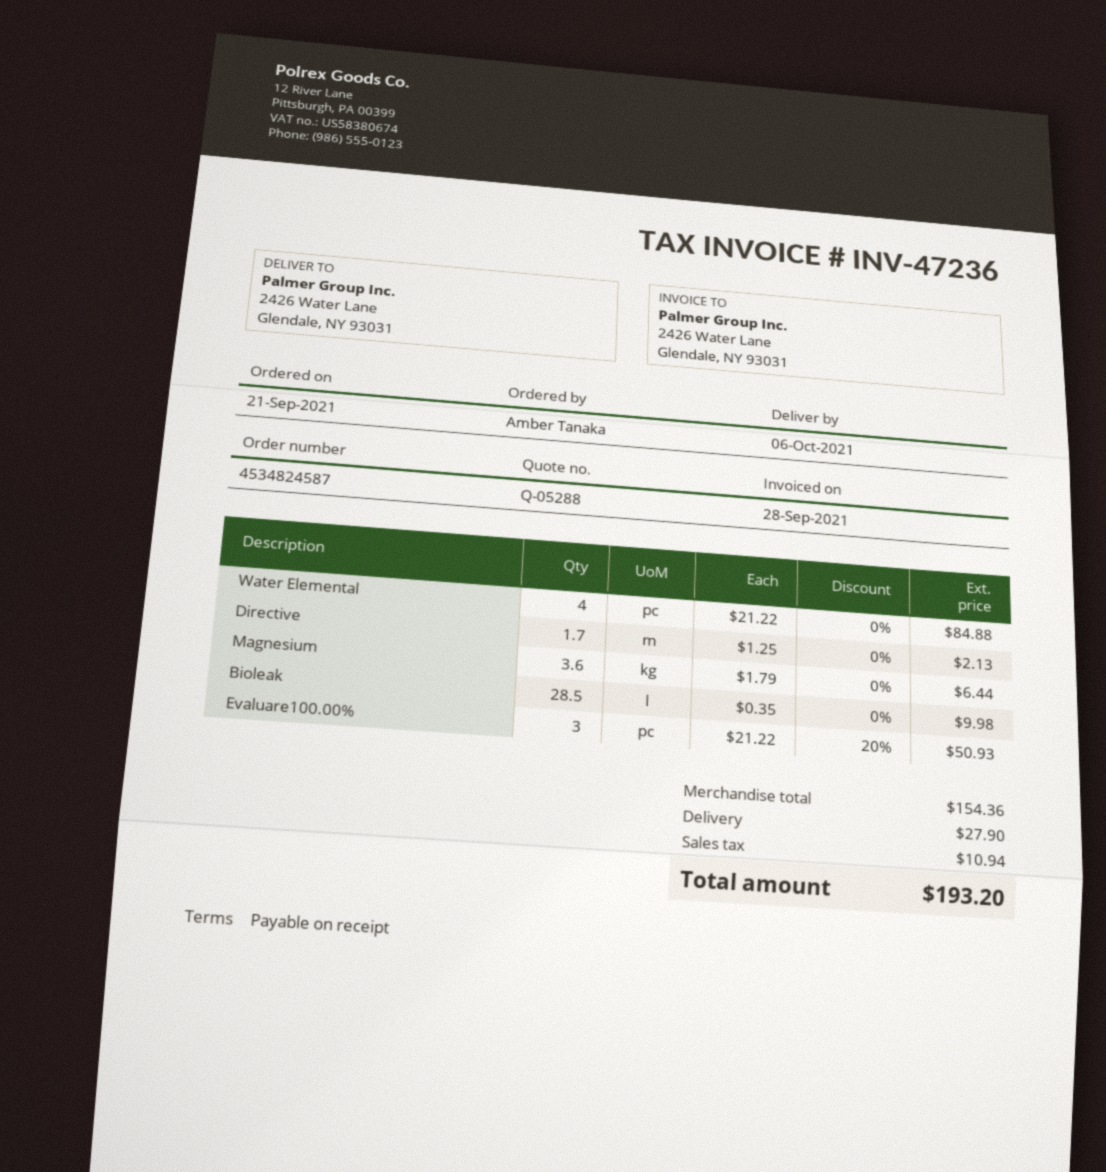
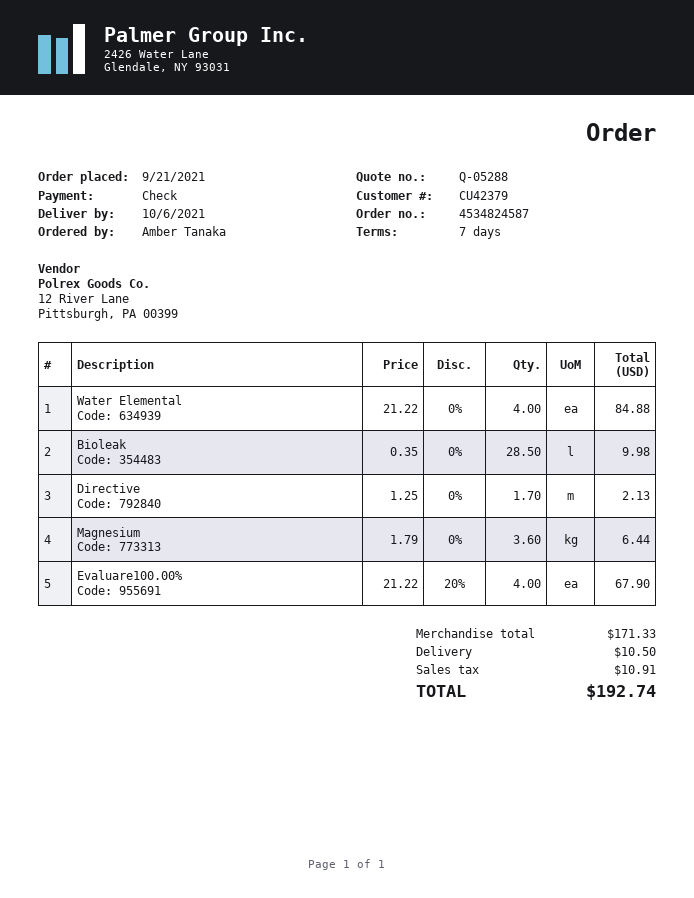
payment terms: on receipt -> 7 days
Evaluare100.00%: 3 x 21.22 - 20% = 50.93 -> 4 x 21.22 - 20% = 67.90
subtotal: 154.36 -> 171.33
shipping: 27.90 -> 10.50
tax: 10.94 -> 10.91
total: 193.20 -> 192.74

